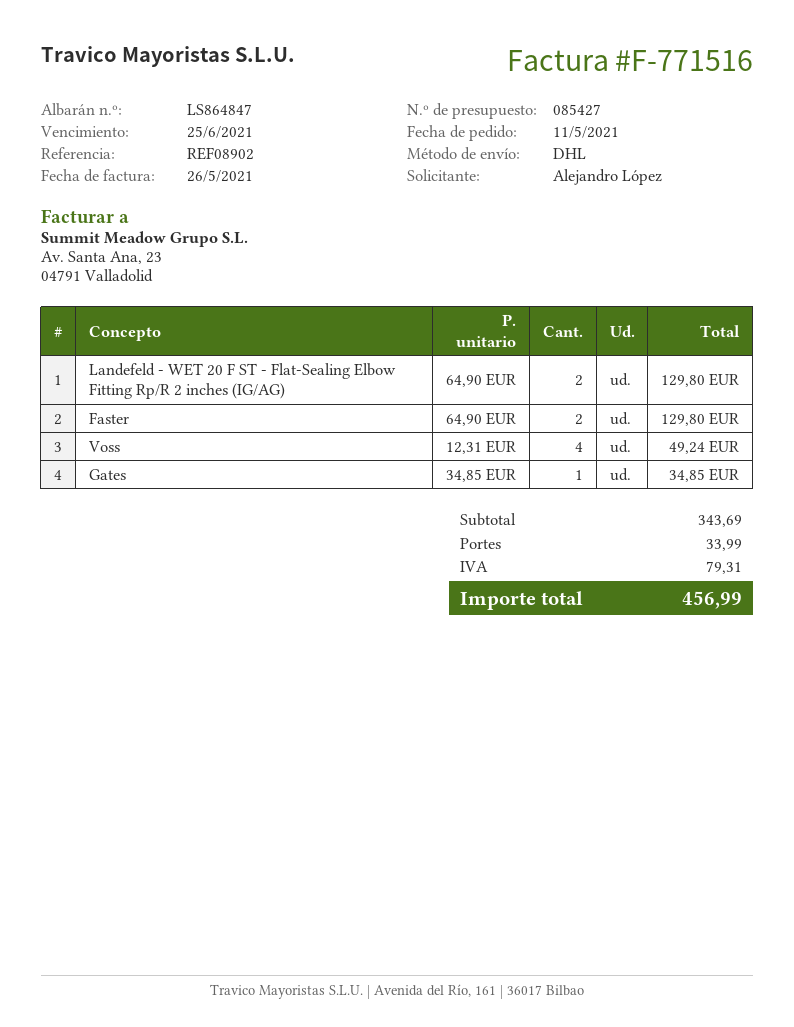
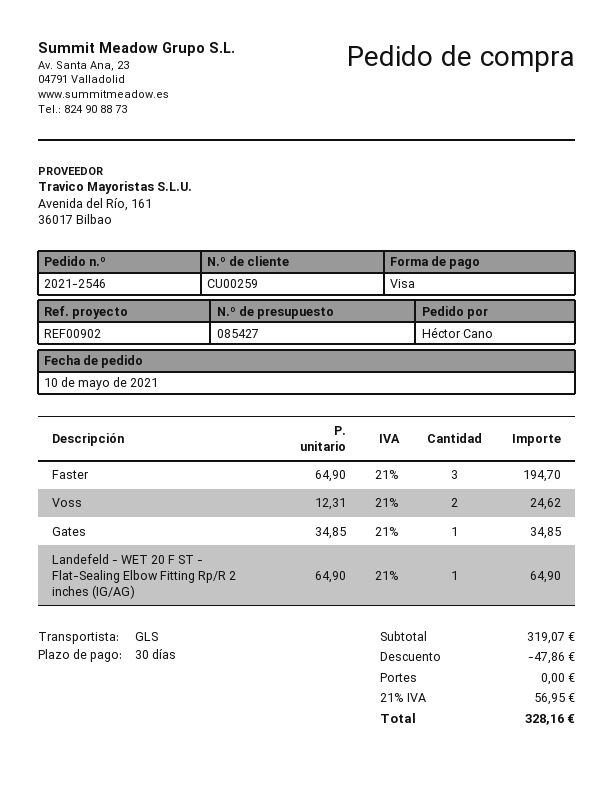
order date: 2021-05-11 -> 2021-05-10
reference: REF08902 -> REF00902
ordered by: Alejandro López -> Héctor Cano
shipping method: DHL -> GLS
Landefeld - WET 20 F ST - Flat-Sealing Elbow Fitting Rp/R 2 inches (IG/AG): 2 x 64.90 = 129.80 -> 1 x 64.90 = 64.90
Faster: 2 x 64.90 = 129.80 -> 3 x 64.90 = 194.70
Voss: 4 x 12.31 = 49.24 -> 2 x 12.31 = 24.62
subtotal: 343.69 -> 319.07
discount: none -> 47.86
shipping: 33.99 -> 0.00
tax: 79.31 -> 56.95
total: 456.99 -> 328.16

